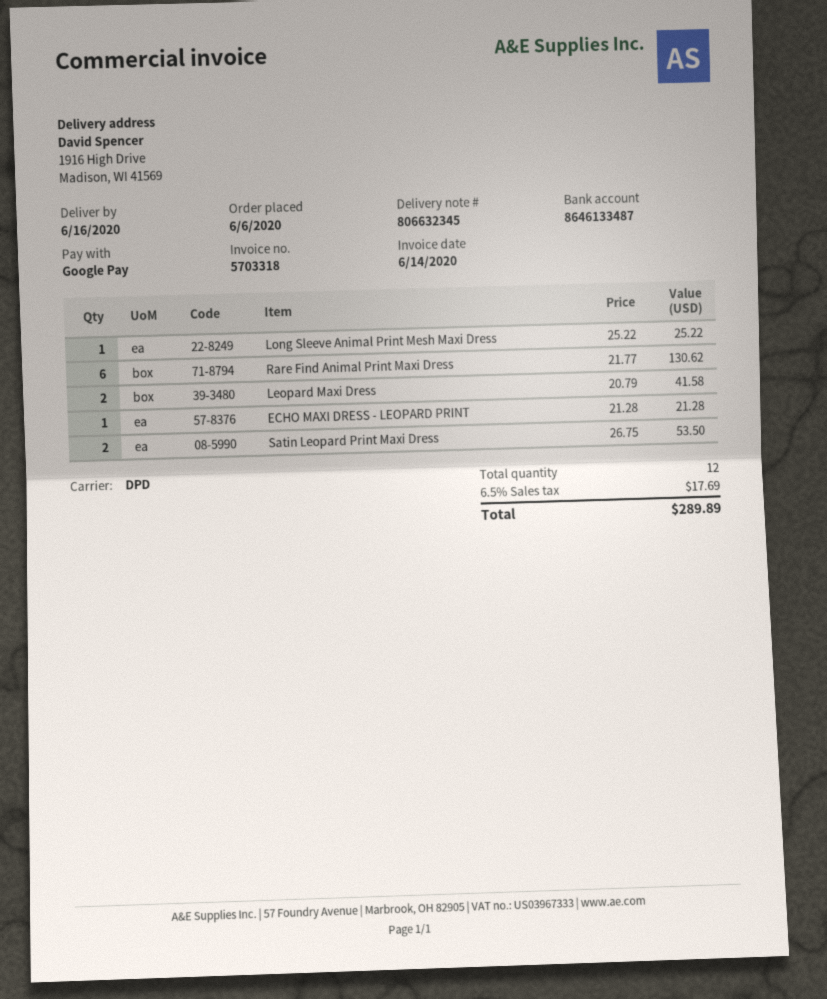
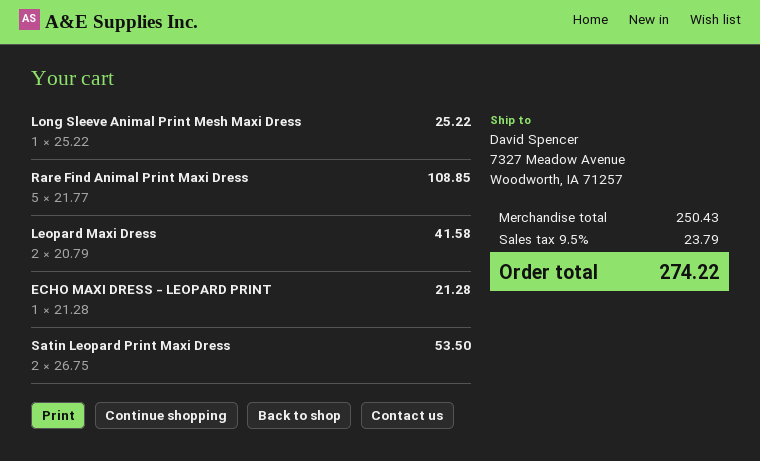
ship to: 1916 High Drive, Madison, WI 41569 -> 7327 Meadow Avenue, Woodworth, IA 71257
Rare Find Animal Print Maxi Dress: 6 x 21.77 = 130.62 -> 5 x 21.77 = 108.85
tax: 6.5% = 17.69 -> 9.5% = 23.79
total: 289.89 -> 274.22

